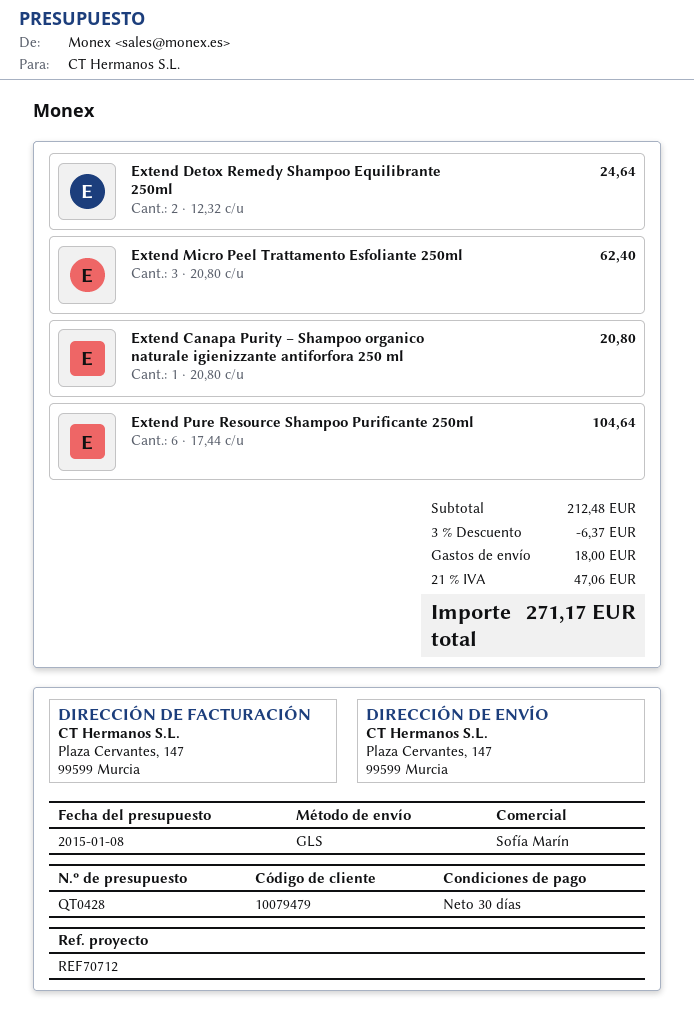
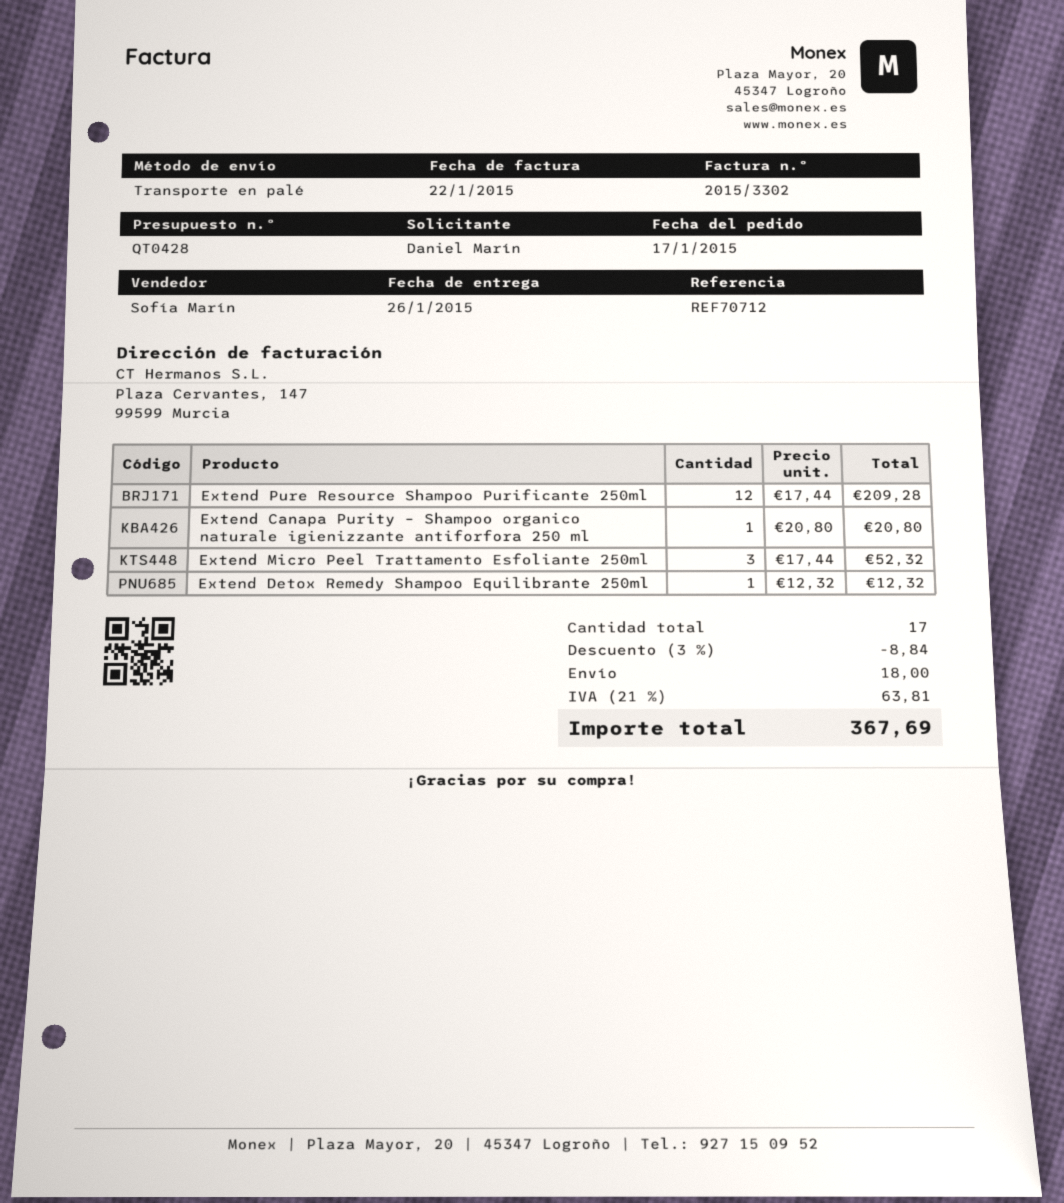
shipping method: GLS -> pallet freight
Extend Detox Remedy Shampoo Equilibrante 250ml: 2 x 12.32 = 24.64 -> 1 x 12.32 = 12.32
Extend Micro Peel Trattamento Esfoliante 250ml: 3 x 20.80 = 62.40 -> 3 x 17.44 = 52.32
Extend Pure Resource Shampoo Purificante 250ml: 6 x 17.44 = 104.64 -> 12 x 17.44 = 209.28
discount: 3% = 6.37 -> 3% = 8.84
tax: 21% = 47.06 -> 21% = 63.81
total: 271.17 -> 367.69

